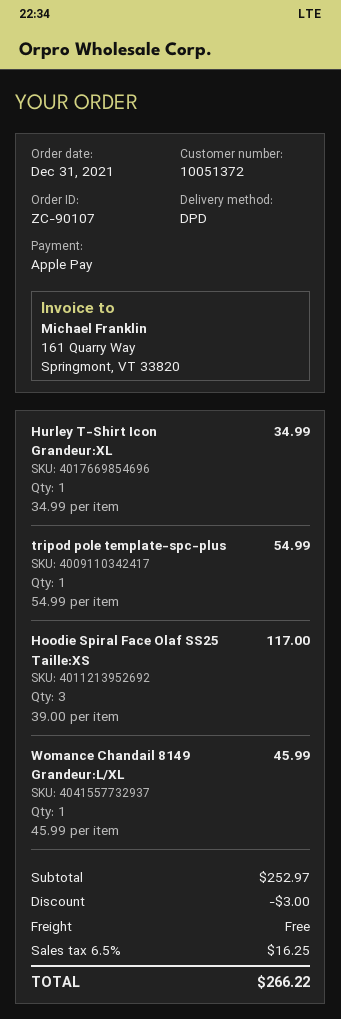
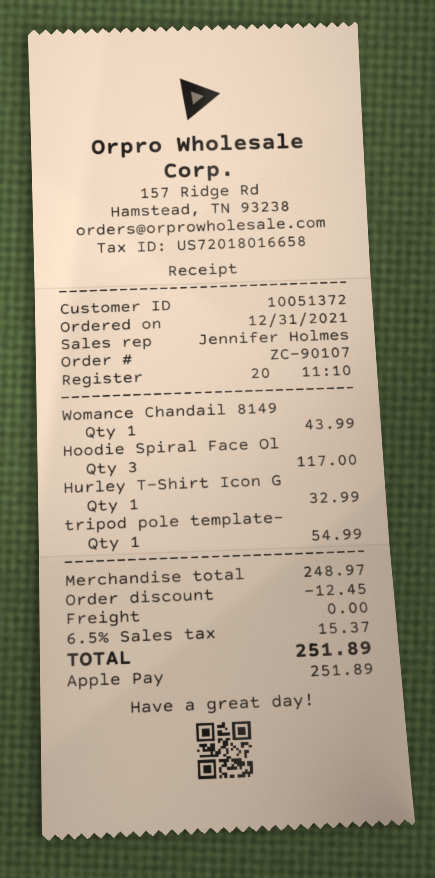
Hurley T-Shirt Icon Grandeur:XL: 1 for 34.99 -> 1 for 32.99
Womance Chandail 8149 Grandeur:L/XL: 1 for 45.99 -> 1 for 43.99
subtotal: 252.97 -> 248.97
discount: 3.00 -> 12.45
tax: 6.5% = 16.25 -> 6.5% = 15.37
total: 266.22 -> 251.89

